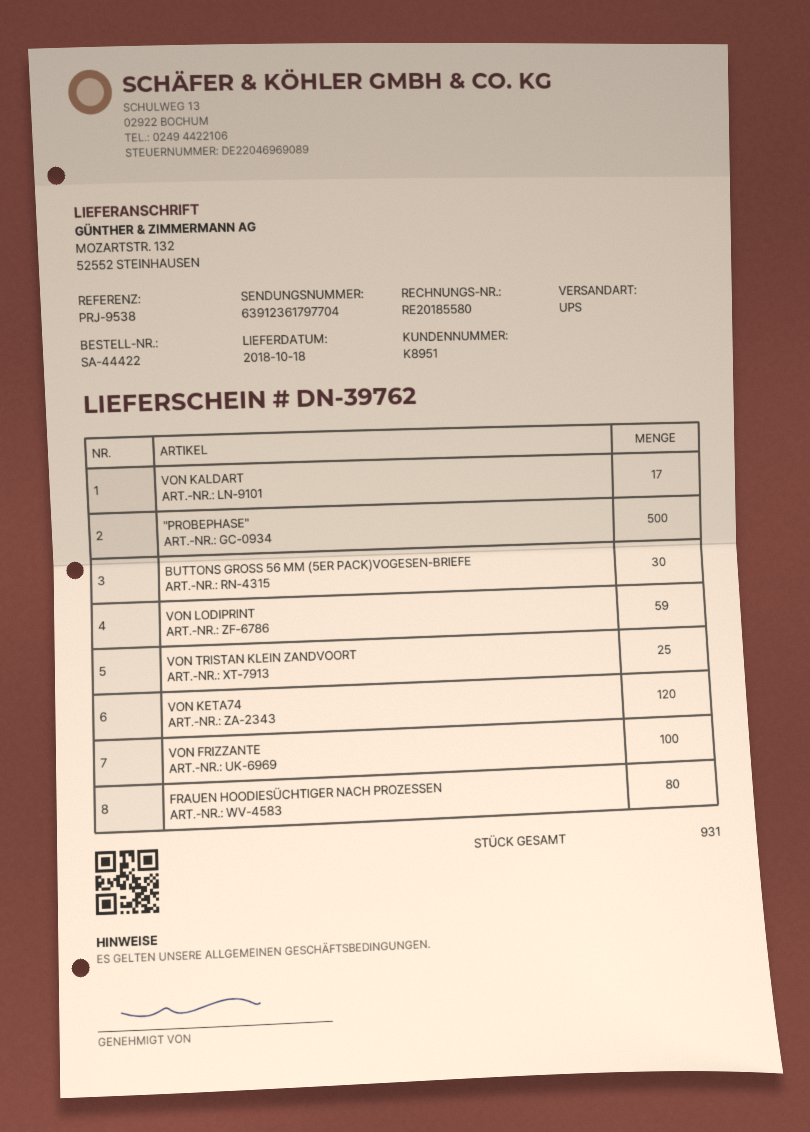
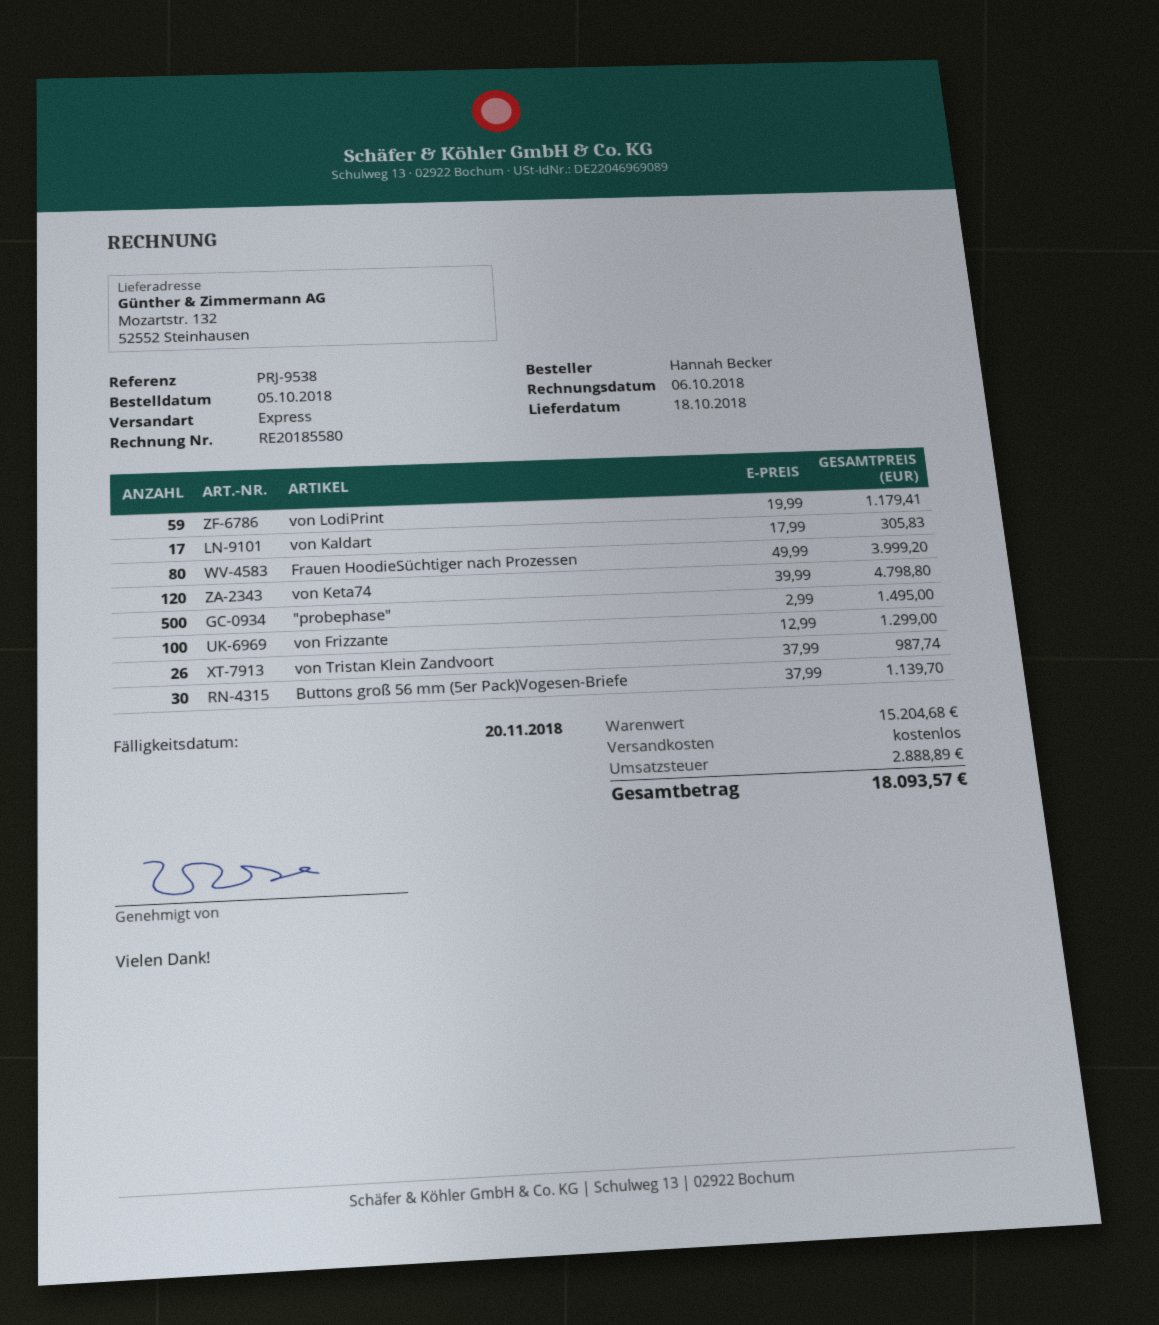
shipping method: UPS -> express
VON TRISTAN KLEIN ZANDVOORT: 25 -> 26

